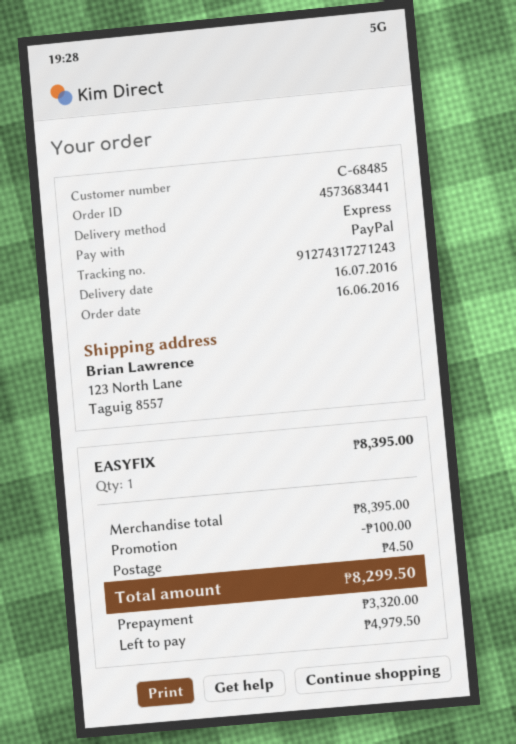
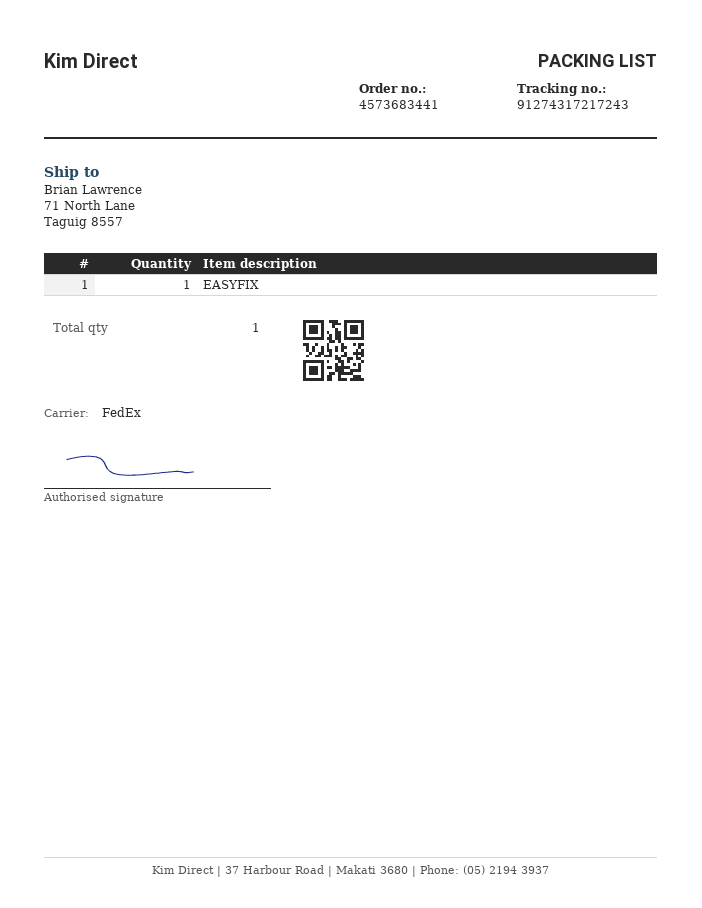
shipping method: express -> FedEx
tracking number: 91274317271243 -> 91274317217243
ship to: 123 North Lane, Taguig 8557 -> 71 North Lane, Taguig 8557

